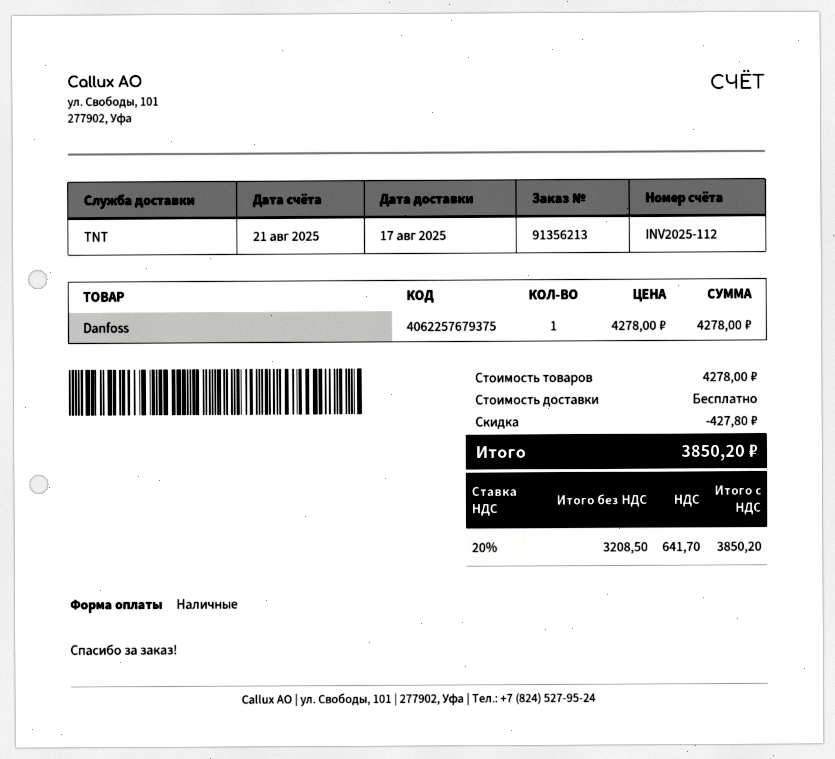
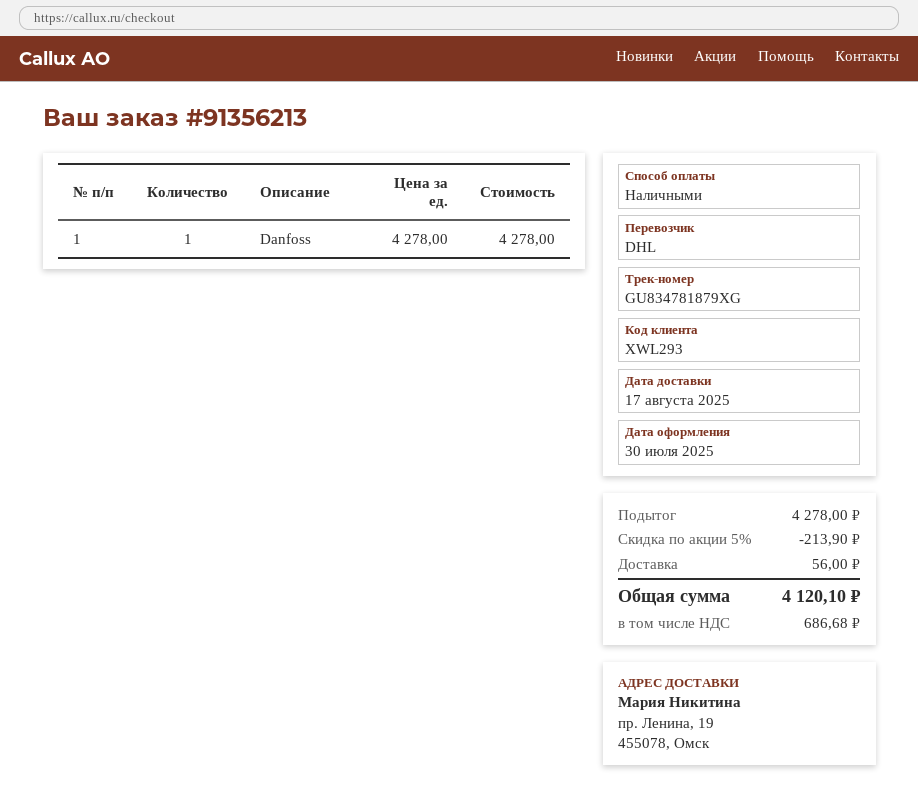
shipping method: TNT -> DHL
discount: 427.80 -> 213.90
shipping: 0.00 -> 56.00
tax: 641.70 -> 686.68
total: 3850.20 -> 4120.10

